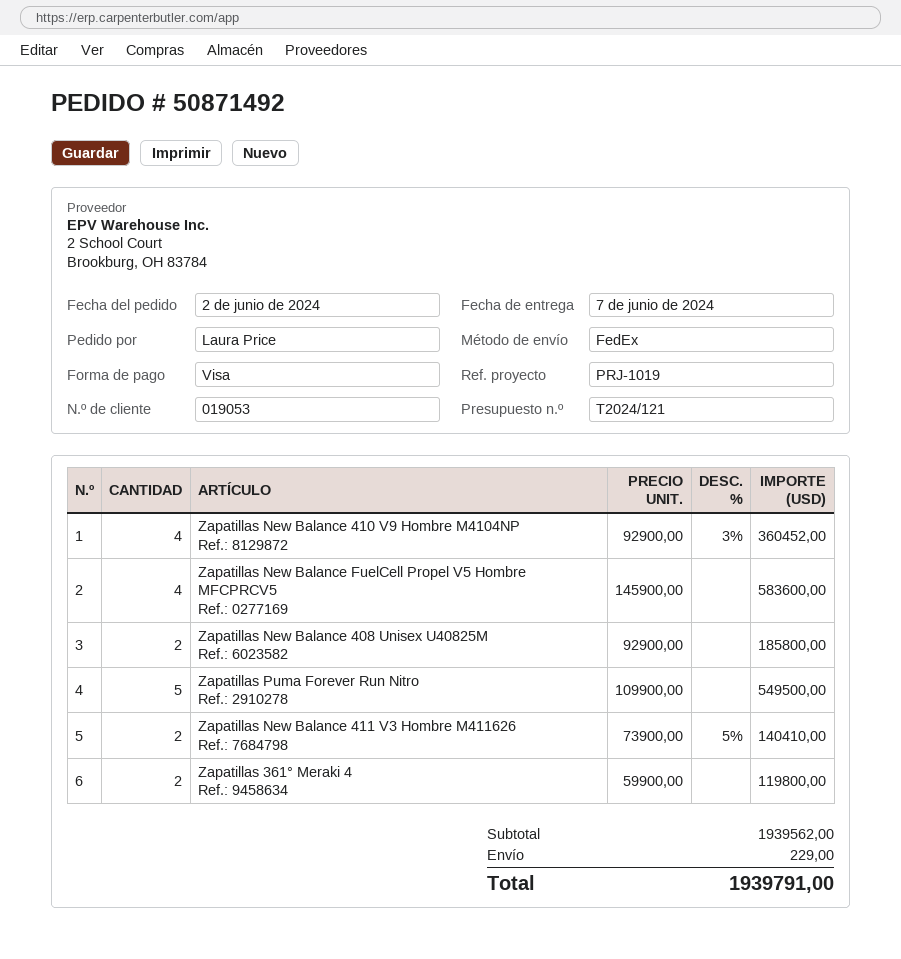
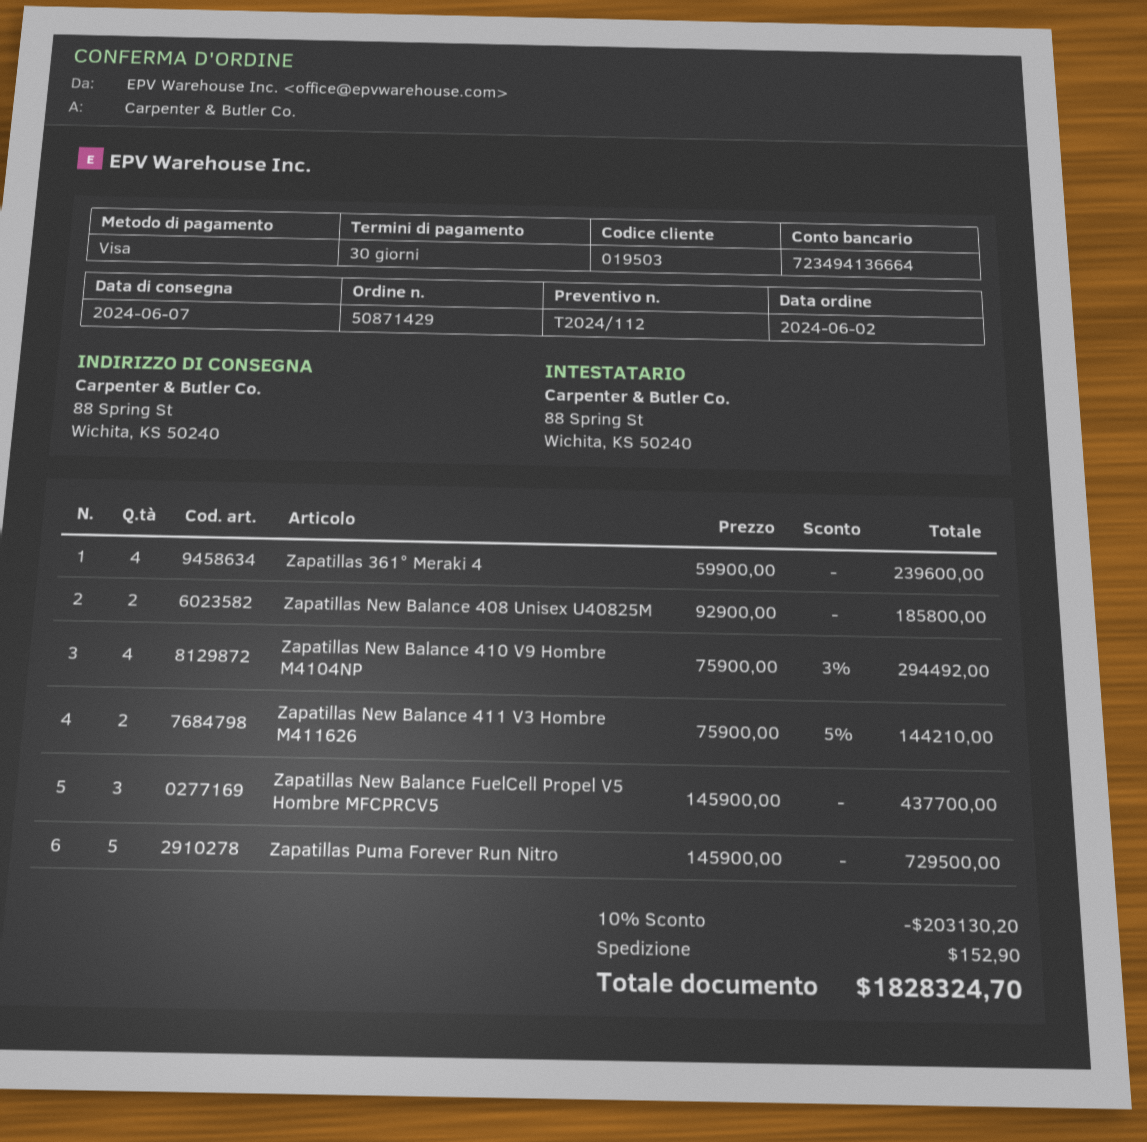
quote number: T2024/121 -> T2024/112
order number: 50871492 -> 50871429
customer number: 019053 -> 019503
Zapatillas New Balance 410 V9 Hombre M4104NP: 4 x 92900.00 - 3% = 360452.00 -> 4 x 75900.00 - 3% = 294492.00
Zapatillas New Balance FuelCell Propel V5 Hombre MFCPRCV5: 4 x 145900.00 = 583600.00 -> 3 x 145900.00 = 437700.00
Zapatillas Puma Forever Run Nitro: 5 x 109900.00 = 549500.00 -> 5 x 145900.00 = 729500.00
Zapatillas New Balance 411 V3 Hombre M411626: 2 x 73900.00 - 5% = 140410.00 -> 2 x 75900.00 - 5% = 144210.00
Zapatillas 361° Meraki 4: 2 x 59900.00 = 119800.00 -> 4 x 59900.00 = 239600.00
discount: none -> 10% = 203130.20
shipping: 229.00 -> 152.90
total: 1939791.00 -> 1828324.70

